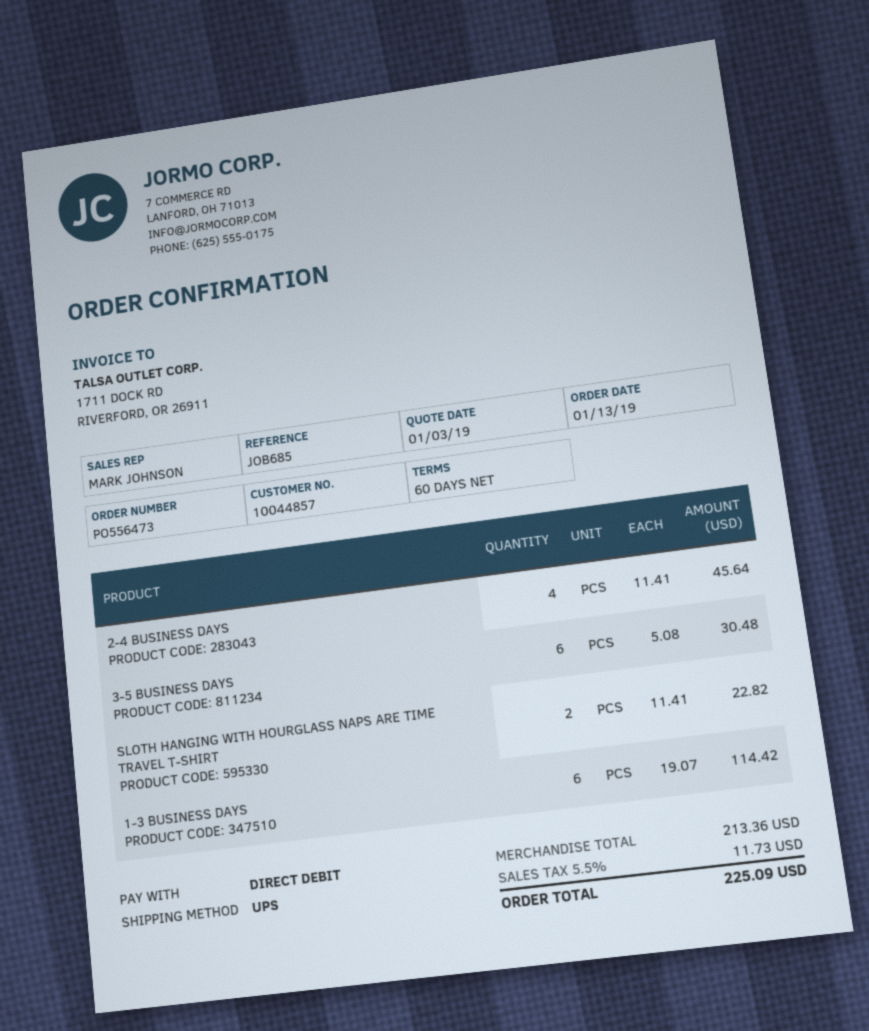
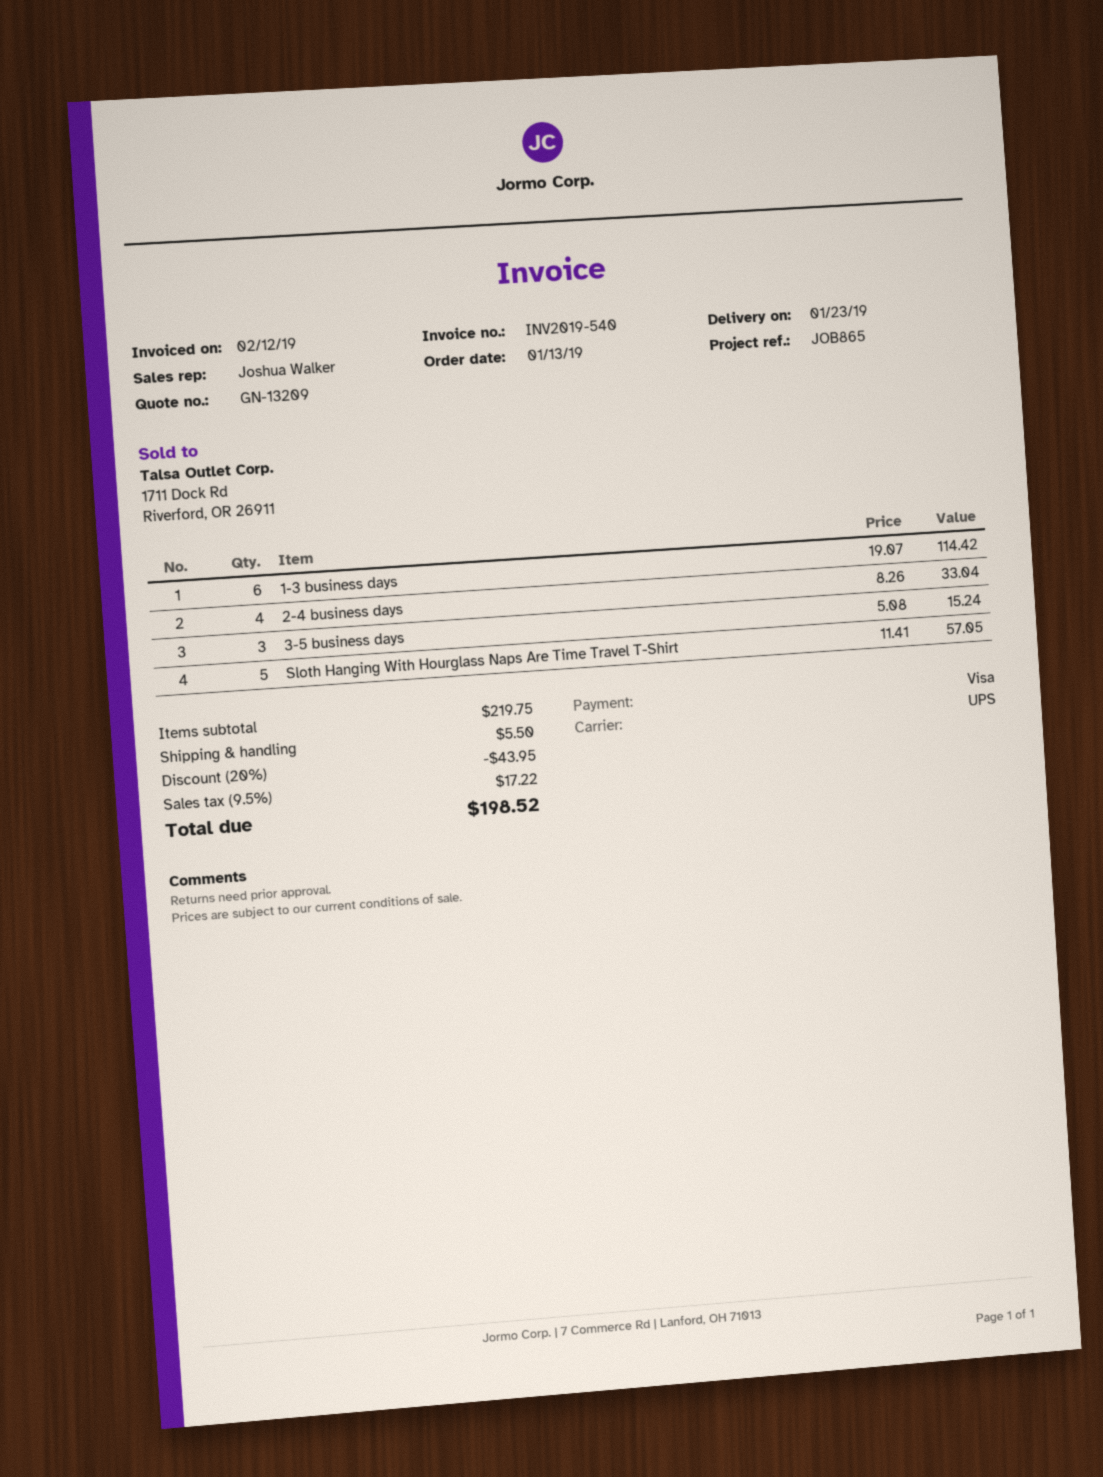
reference: JOB685 -> JOB865
sales rep: MARK JOHNSON -> Joshua Walker
payment method: direct debit -> Visa
2-4 BUSINESS DAYS: 4 x 11.41 = 45.64 -> 4 x 8.26 = 33.04
3-5 BUSINESS DAYS: 6 x 5.08 = 30.48 -> 3 x 5.08 = 15.24
SLOTH HANGING WITH HOURGLASS NAPS ARE TIME TRAVEL T-SHIRT: 2 x 11.41 = 22.82 -> 5 x 11.41 = 57.05
subtotal: 213.36 -> 219.75
discount: none -> 20% = 43.95
shipping: none -> 5.50
tax: 5.5% = 11.73 -> 9.5% = 17.22
total: 225.09 -> 198.52

